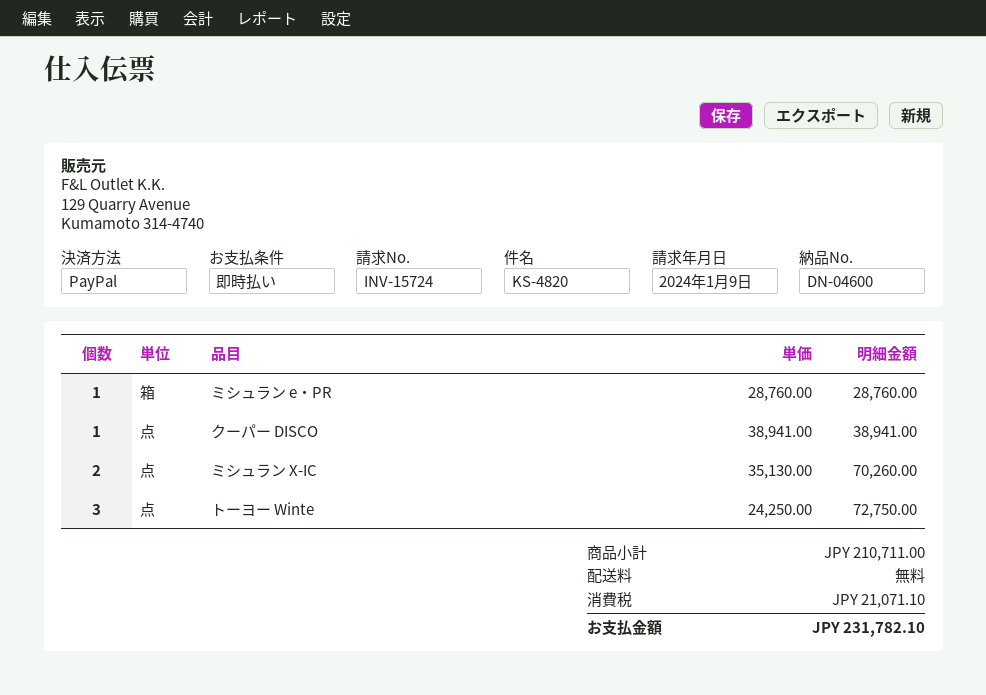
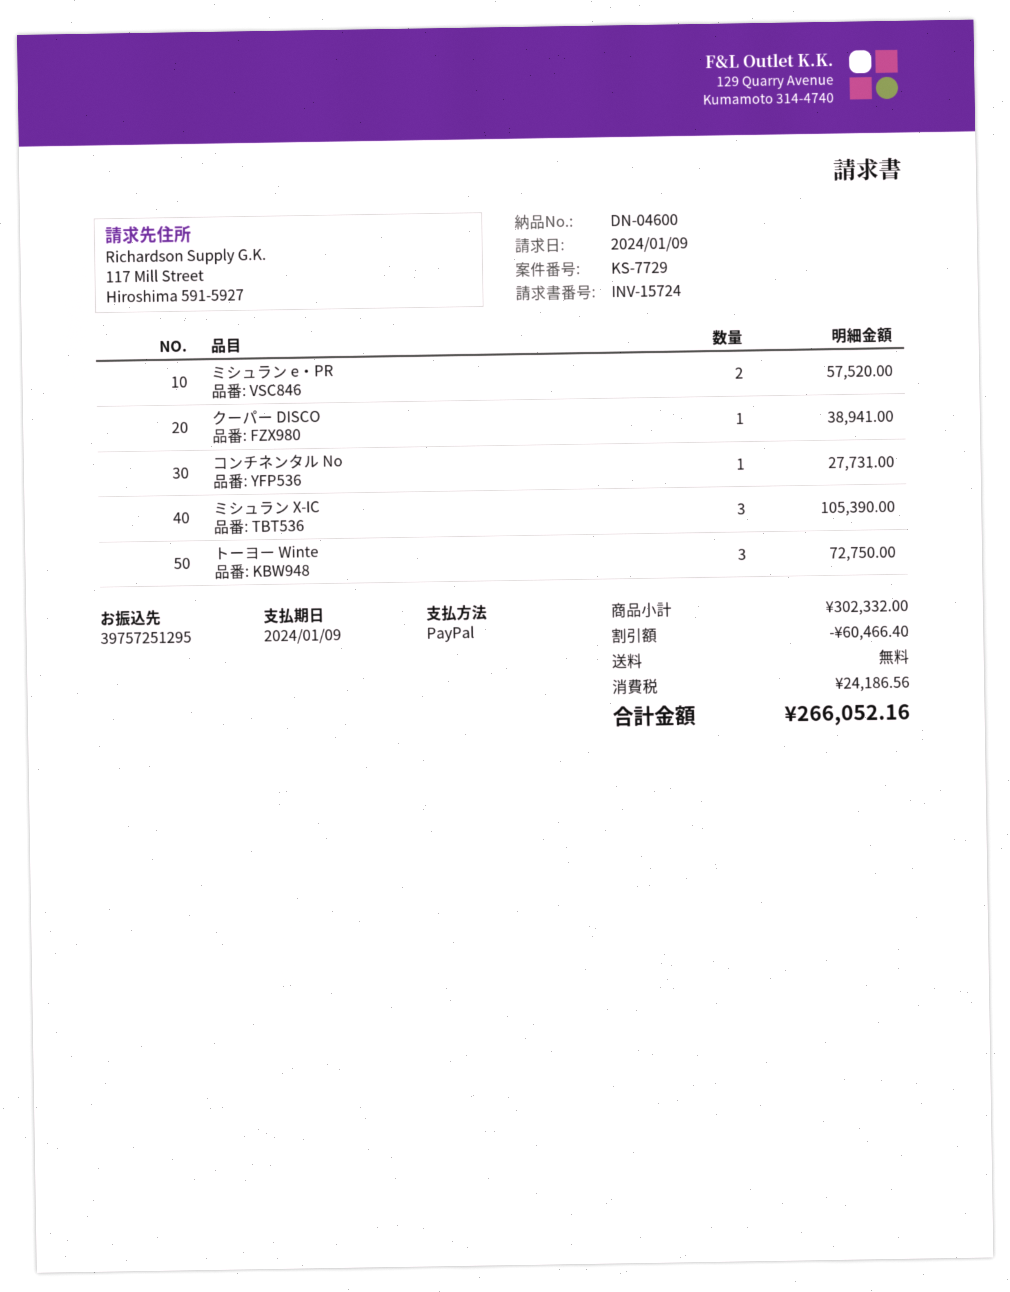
reference: KS-4820 -> KS-7729
ミシュラン e・PR: 1 for 28760.00 -> 2 for 57520.00
ミシュラン X-IC: 2 for 70260.00 -> 3 for 105390.00
コンチネンタル No: none -> 1 for 27731.00
subtotal: 210711.00 -> 302332.00
discount: none -> 60466.40
tax: 21071.10 -> 24186.56
total: 231782.10 -> 266052.16

